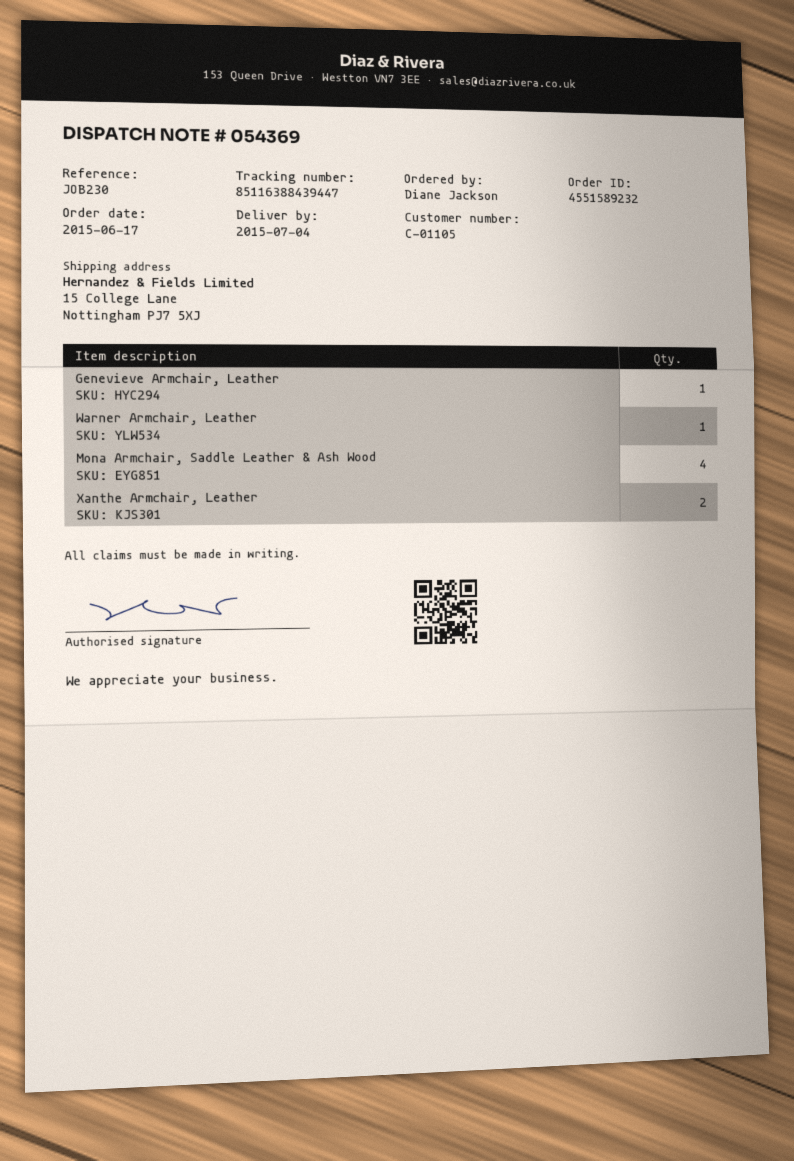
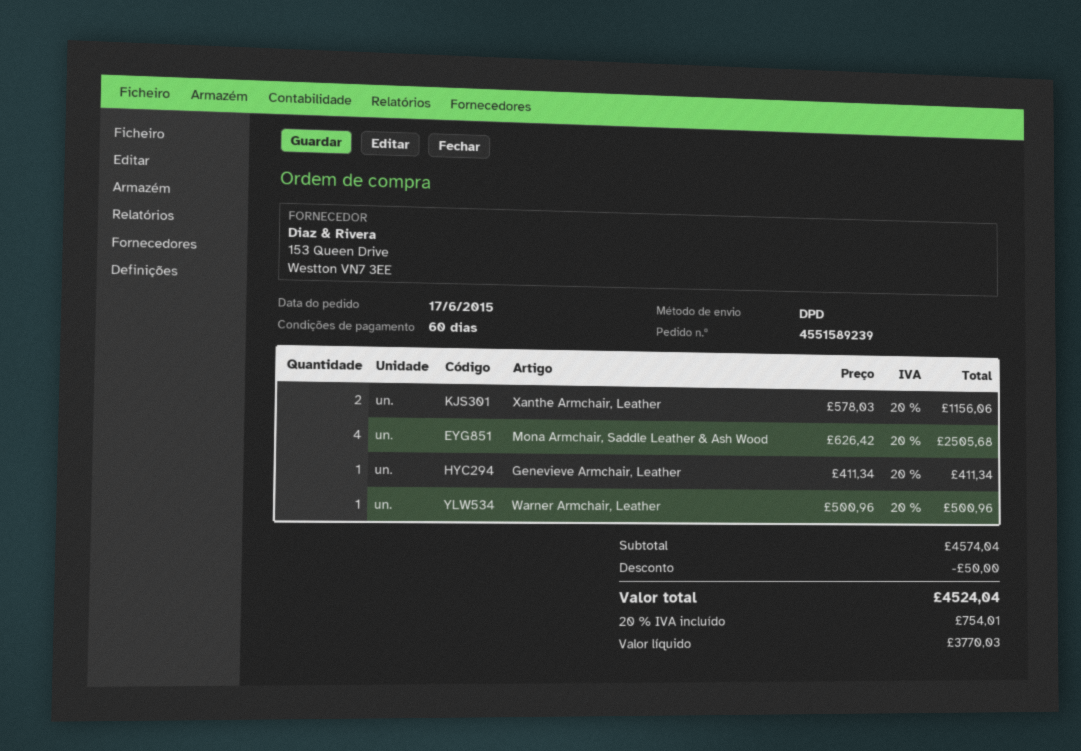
order number: 4551589232 -> 4551589239

